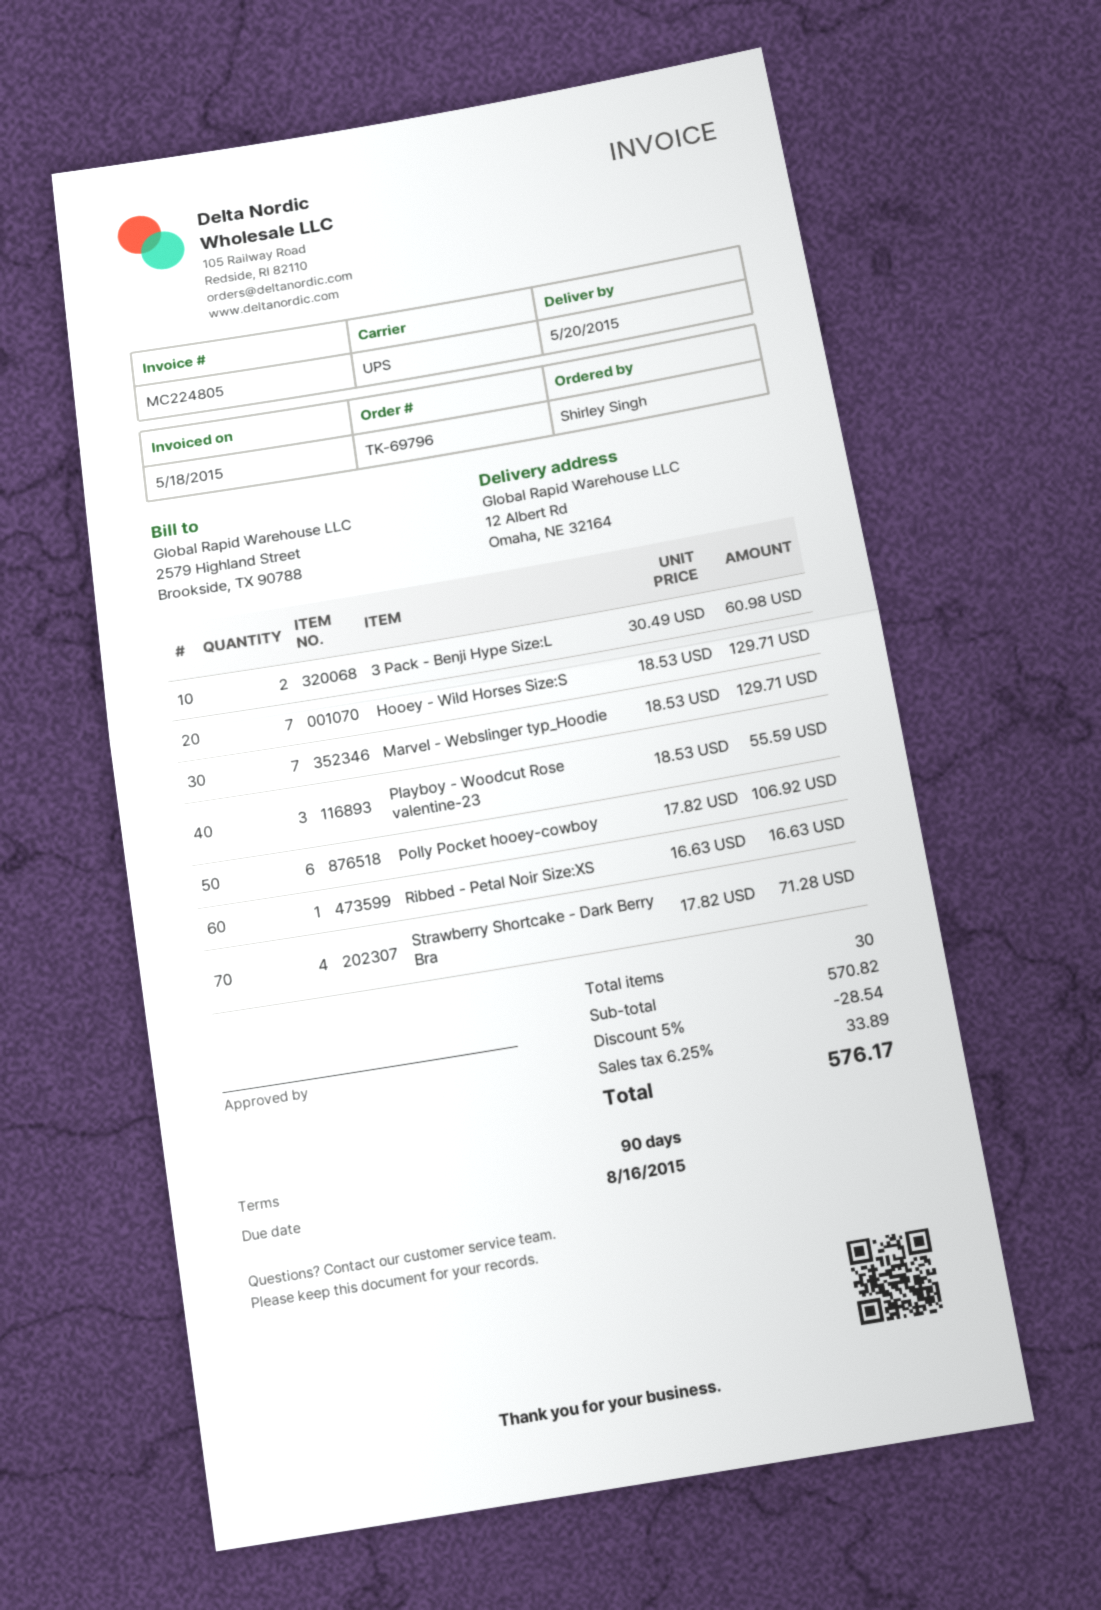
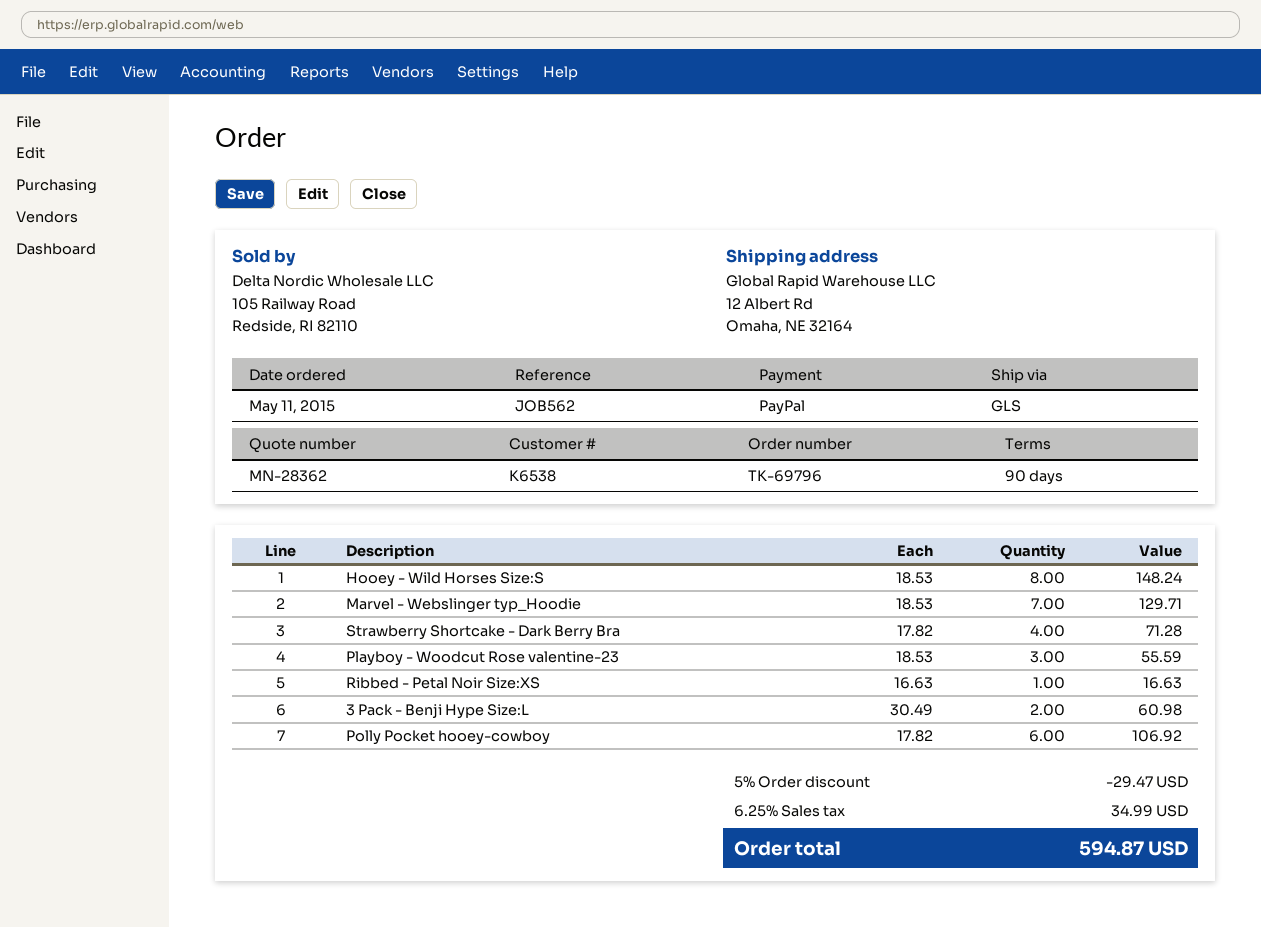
shipping method: UPS -> GLS
Hooey - Wild Horses Size:S: 7 x 18.53 = 129.71 -> 8 x 18.53 = 148.24
discount: 5% = 28.54 -> 5% = 29.47
tax: 6.25% = 33.89 -> 6.25% = 34.99
total: 576.17 -> 594.87

